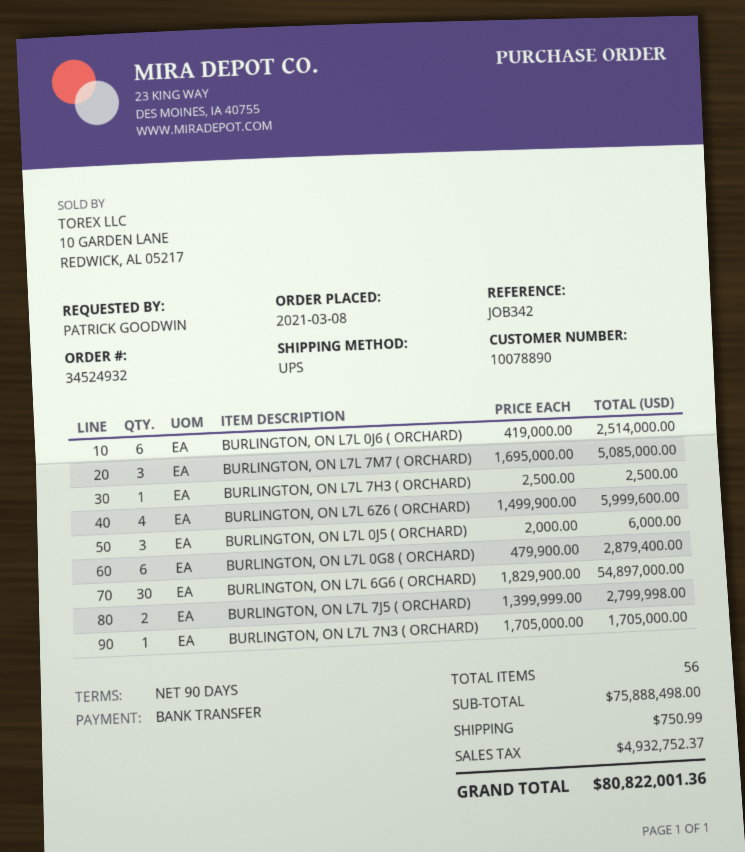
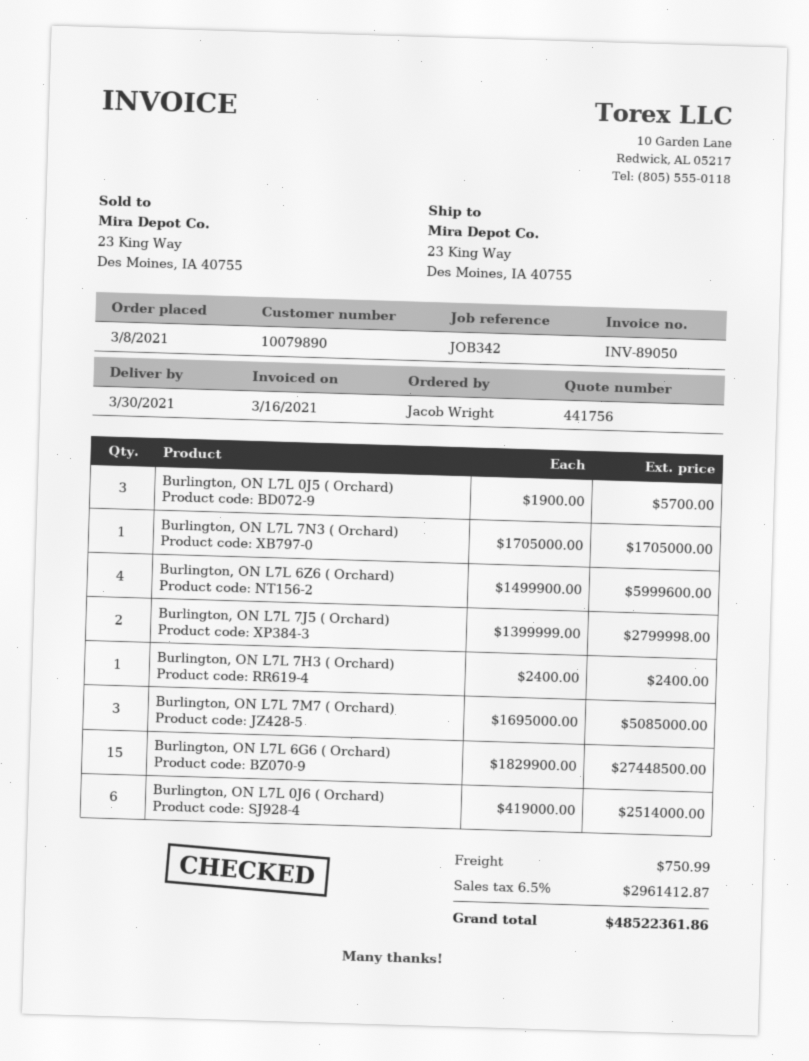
customer number: 10078890 -> 10079890
ordered by: PATRICK GOODWIN -> Jacob Wright
BURLINGTON, ON L7L 7H3 ( ORCHARD): 1 x 2500.00 = 2500.00 -> 1 x 2400.00 = 2400.00
BURLINGTON, ON L7L 0J5 ( ORCHARD): 3 x 2000.00 = 6000.00 -> 3 x 1900.00 = 5700.00
BURLINGTON, ON L7L 0G8 ( ORCHARD): 6 x 479900.00 = 2879400.00 -> none
BURLINGTON, ON L7L 6G6 ( ORCHARD): 30 x 1829900.00 = 54897000.00 -> 15 x 1829900.00 = 27448500.00
tax: 4932752.37 -> 2961412.87
total: 80822001.36 -> 48522361.86

